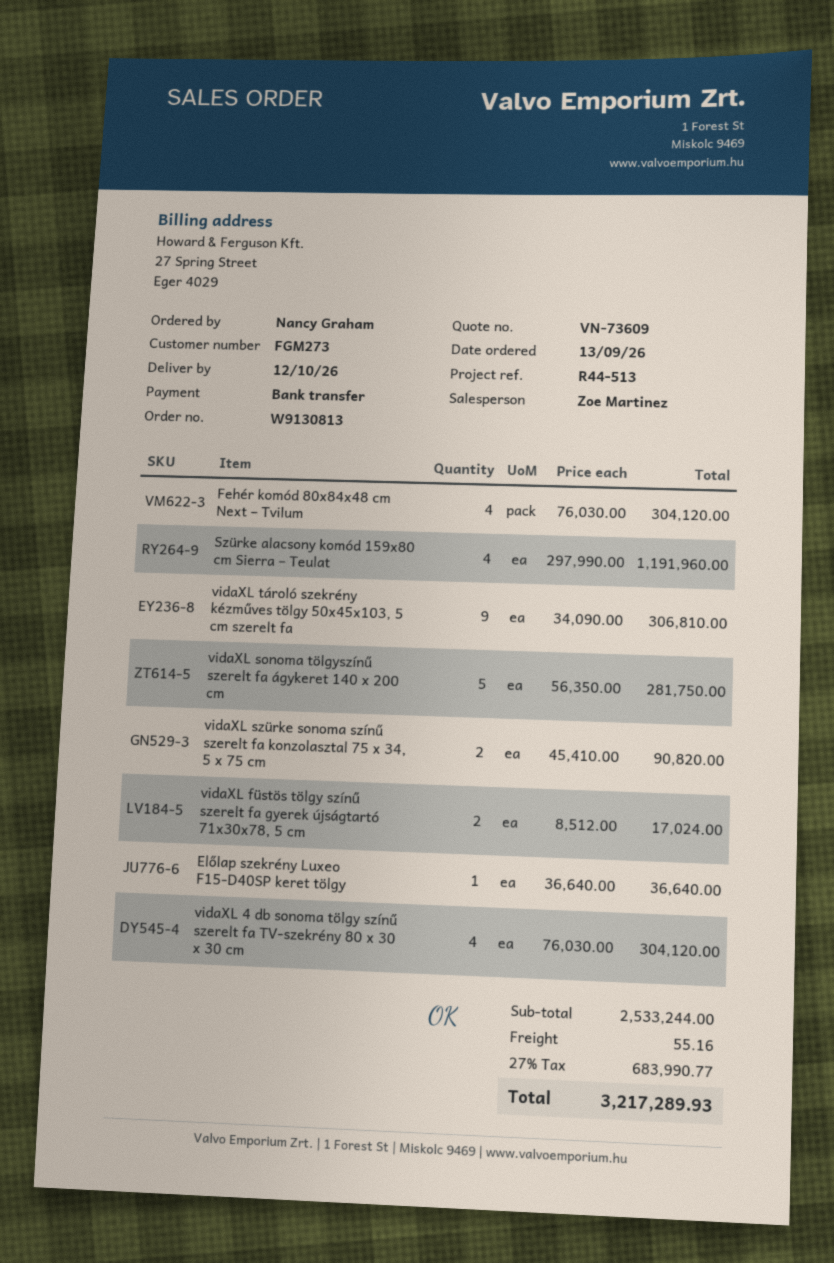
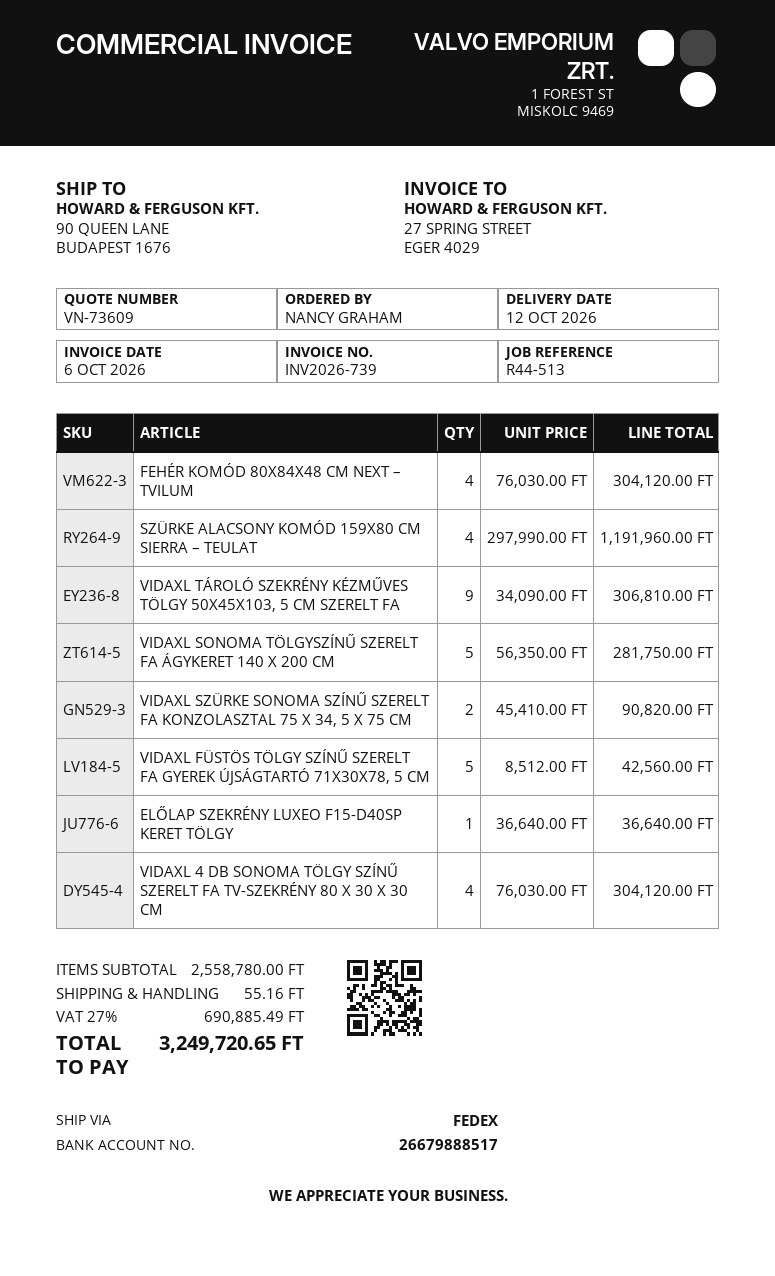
vidaXL füstös tölgy színű szerelt fa gyerek újságtartó 71x30x78, 5 cm: 2 x 8512.00 = 17024.00 -> 5 x 8512.00 = 42560.00
subtotal: 2533244.00 -> 2558780.00
tax: 27% = 683990.77 -> 27% = 690885.49
total: 3217289.93 -> 3249720.65

